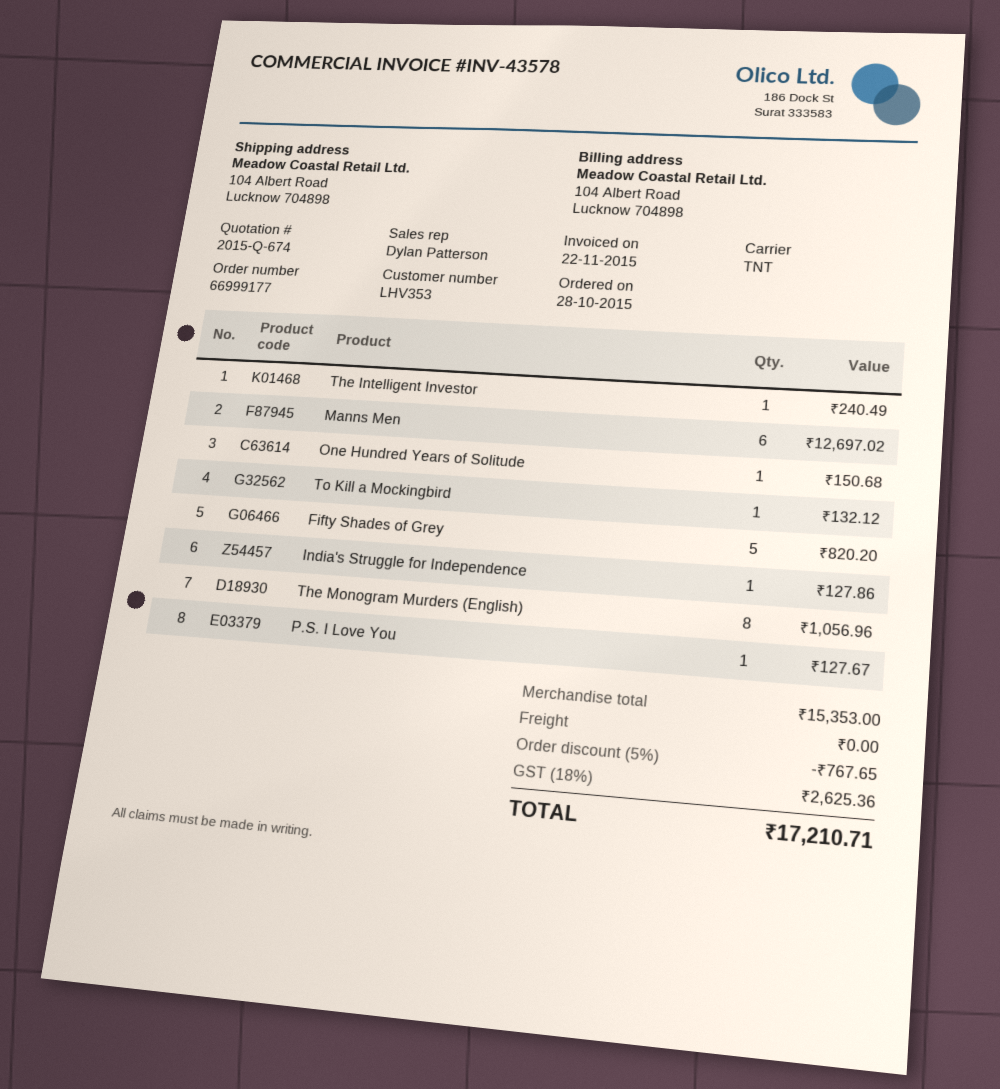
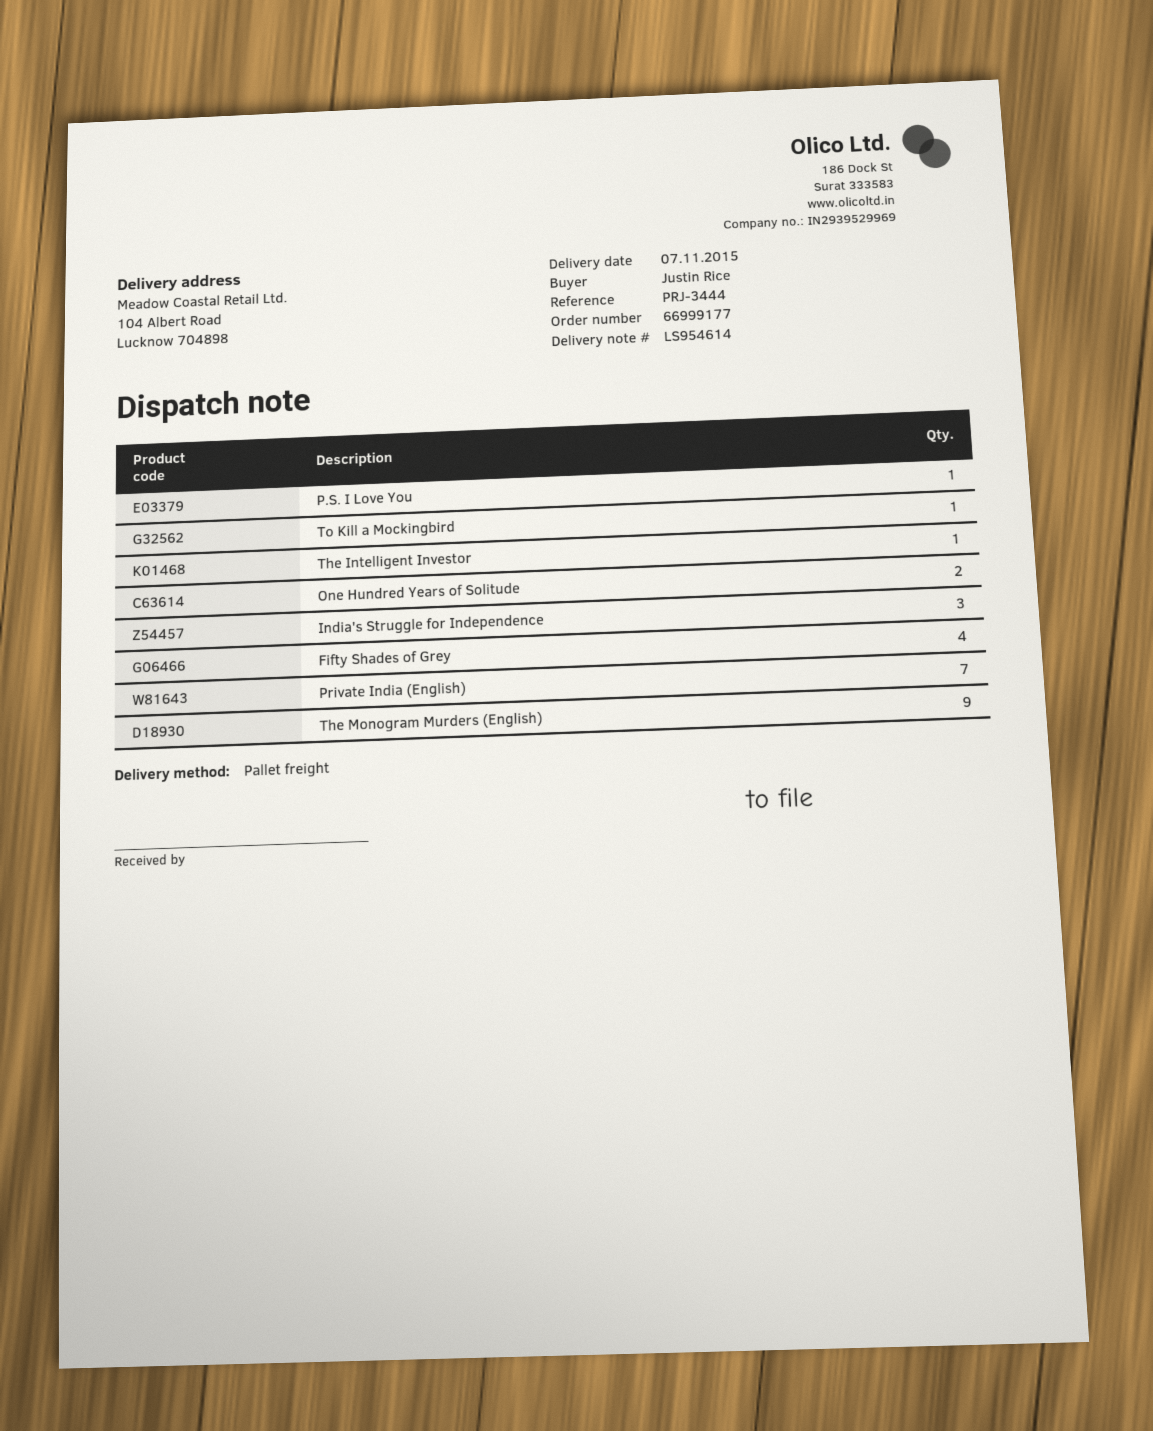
shipping method: TNT -> pallet freight
Manns Men: 6 -> none
One Hundred Years of Solitude: 1 -> 2
Fifty Shades of Grey: 5 -> 4
India's Struggle for Independence: 1 -> 3
The Monogram Murders (English): 8 -> 9
Private India (English): none -> 7

